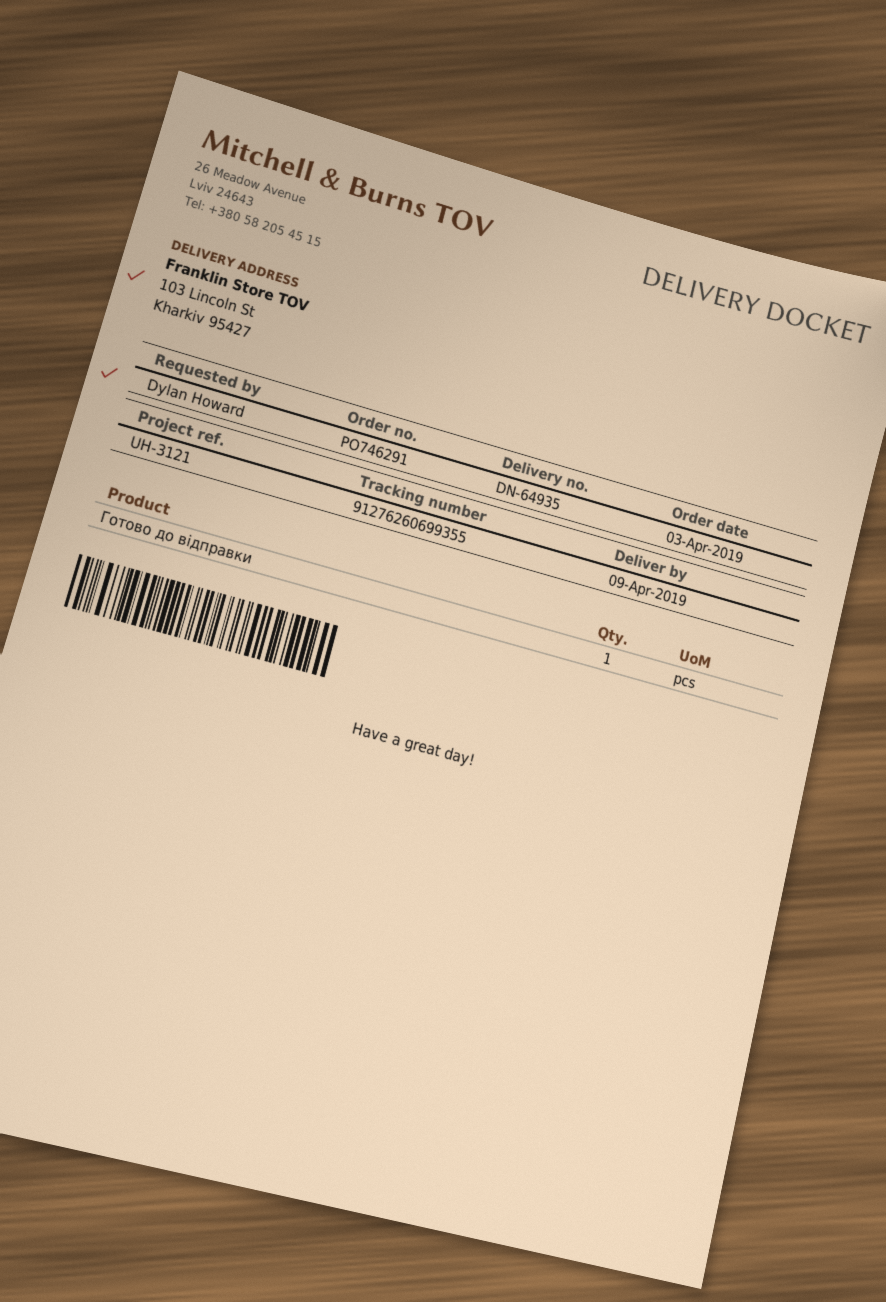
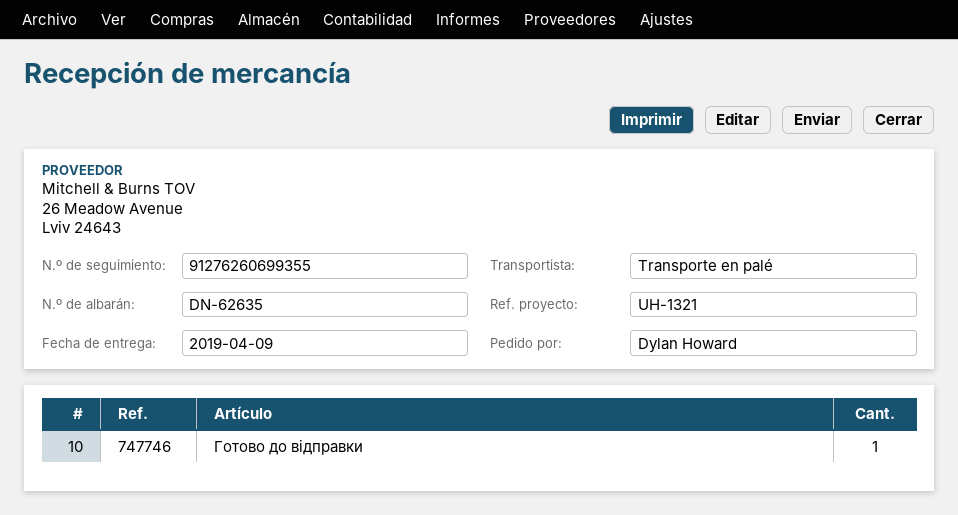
delivery note number: DN-64935 -> DN-62635
reference: UH-3121 -> UH-1321

